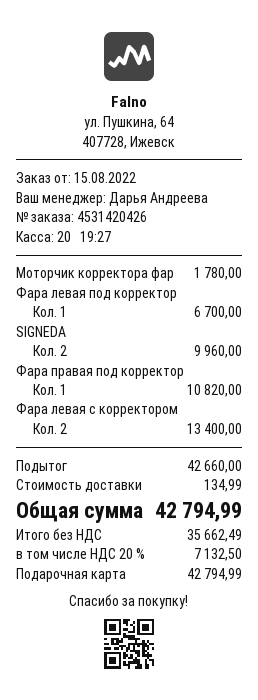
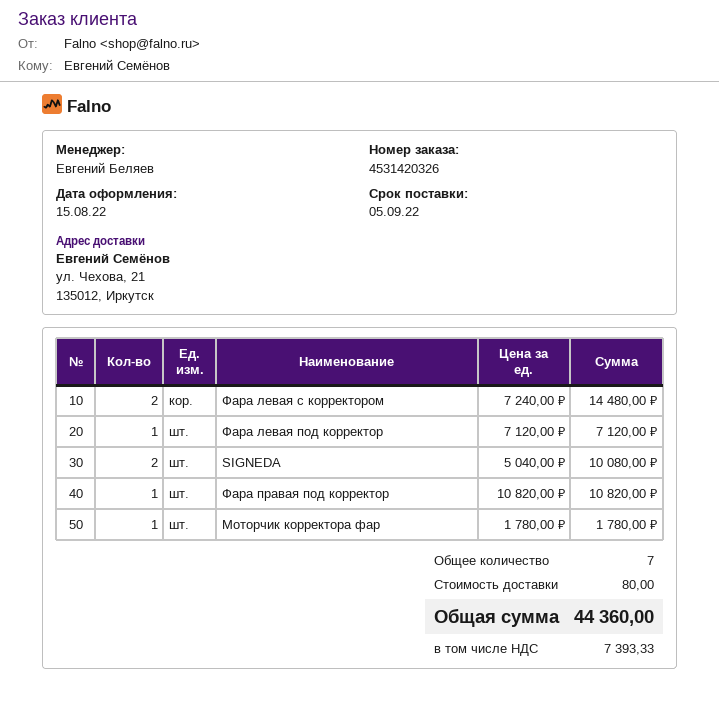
order number: 4531420426 -> 4531420326
sales rep: Дарья Андреева -> Евгений Беляев
Фара левая под корректор: 1 for 6700.00 -> 1 for 7120.00
SIGNEDA: 2 for 9960.00 -> 2 for 10080.00
Фара левая с корректором: 2 for 13400.00 -> 2 for 14480.00
shipping: 134.99 -> 80.00
tax: 7132.50 -> 7393.33
total: 42794.99 -> 44360.00

